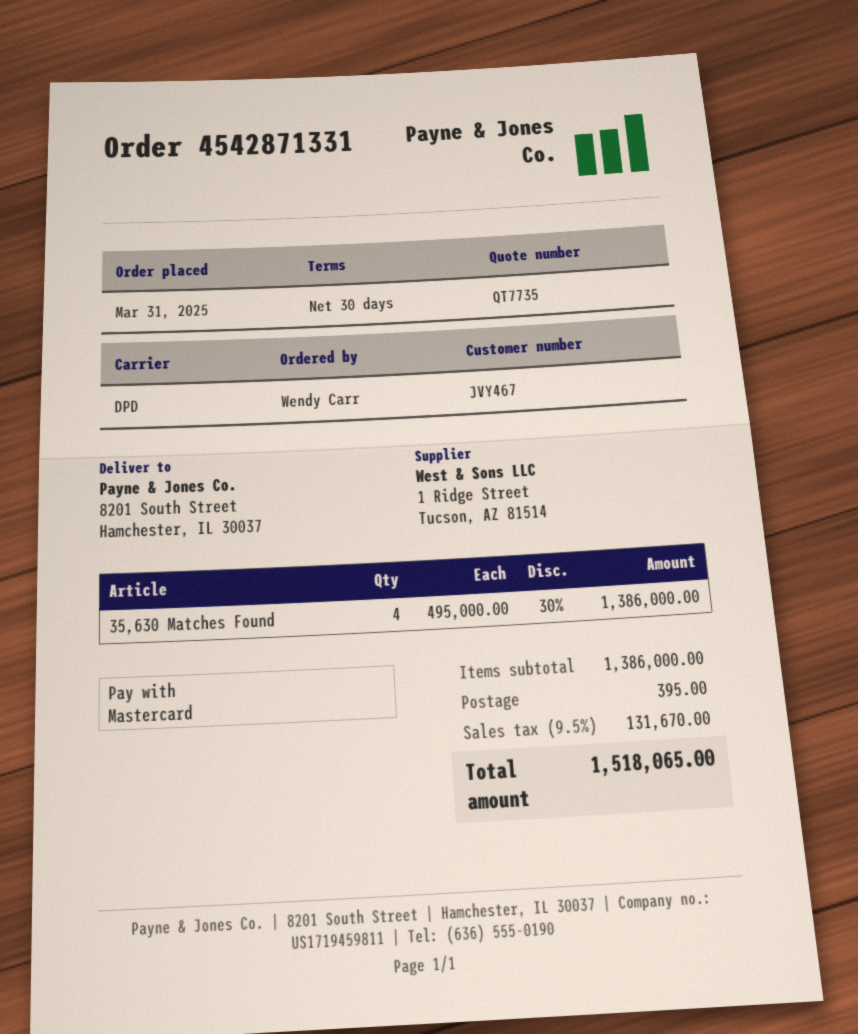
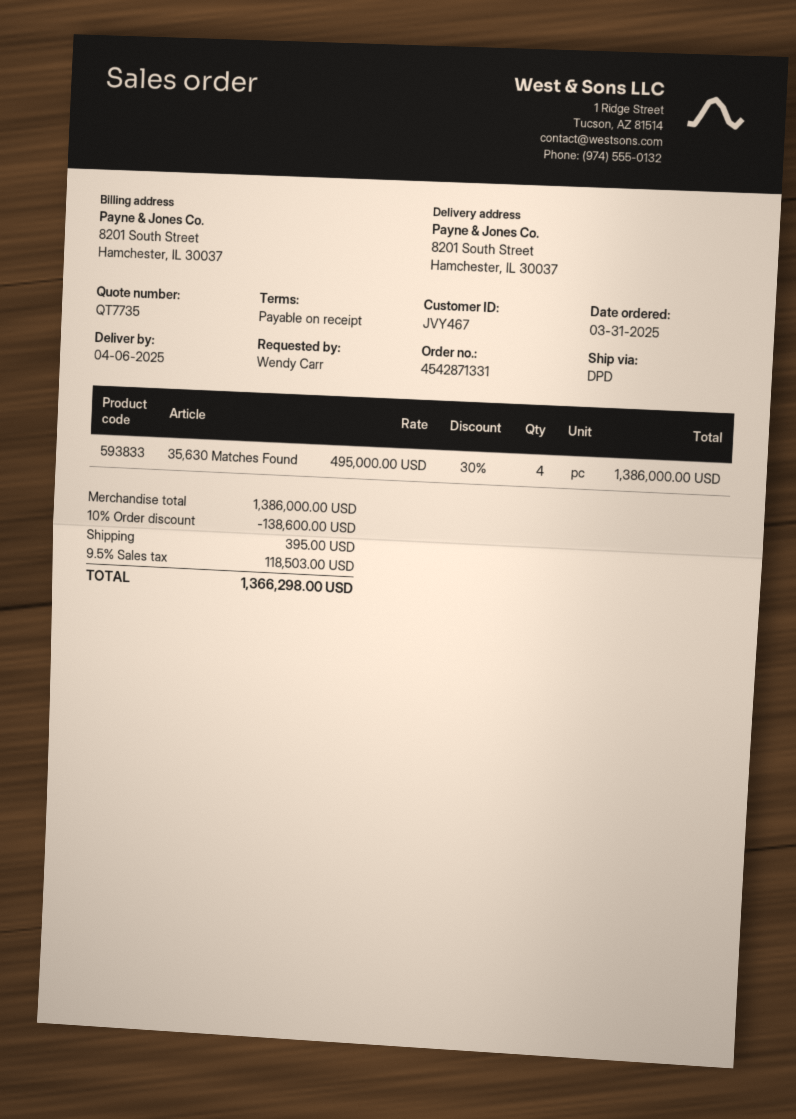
payment terms: 30 days -> on receipt
discount: none -> 10% = 138600.00
tax: 9.5% = 131670.00 -> 9.5% = 118503.00
total: 1518065.00 -> 1366298.00

